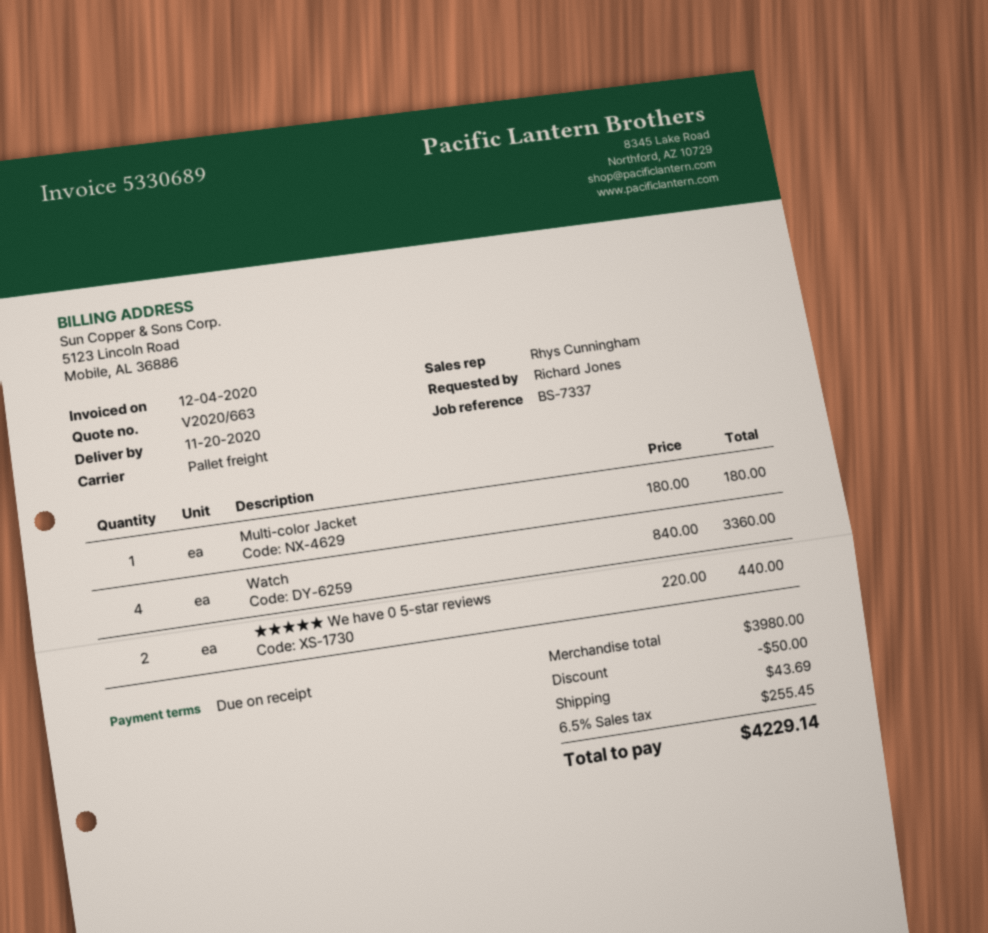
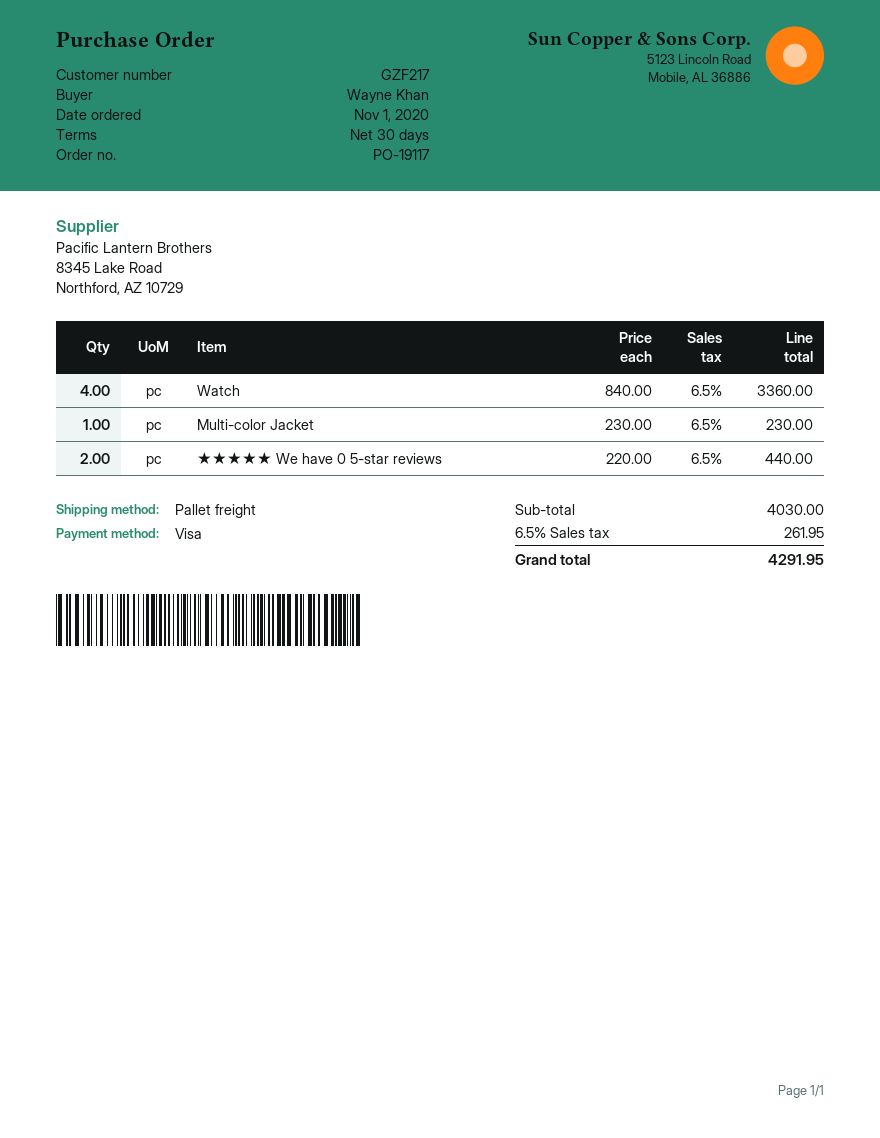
payment terms: on receipt -> 30 days
ordered by: Richard Jones -> Wayne Khan
Multi-color Jacket: 1 x 180.00 = 180.00 -> 1 x 230.00 = 230.00
subtotal: 3980.00 -> 4030.00
discount: 50.00 -> none
shipping: 43.69 -> none
tax: 6.5% = 255.45 -> 6.5% = 261.95
total: 4229.14 -> 4291.95

